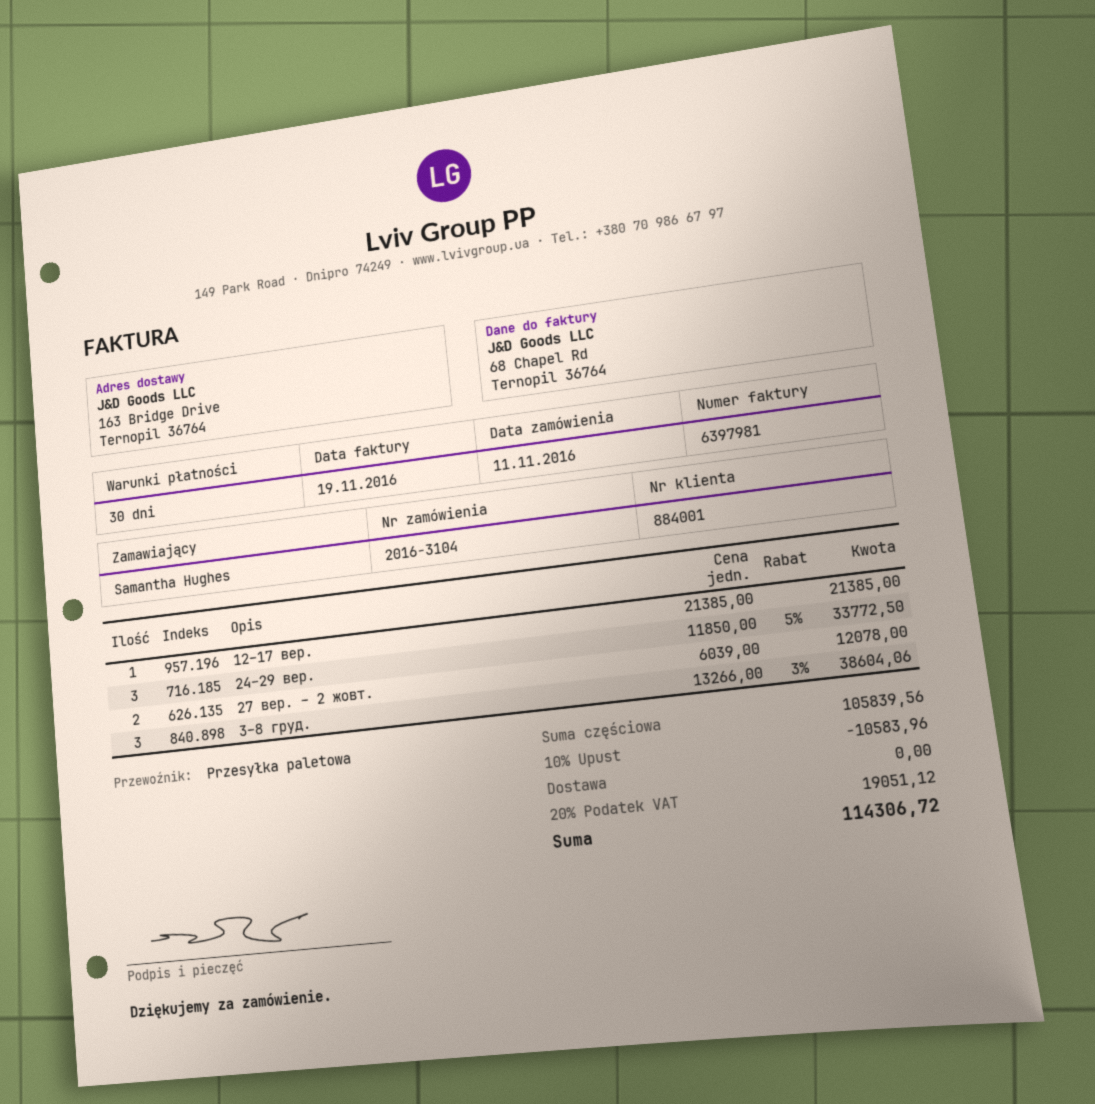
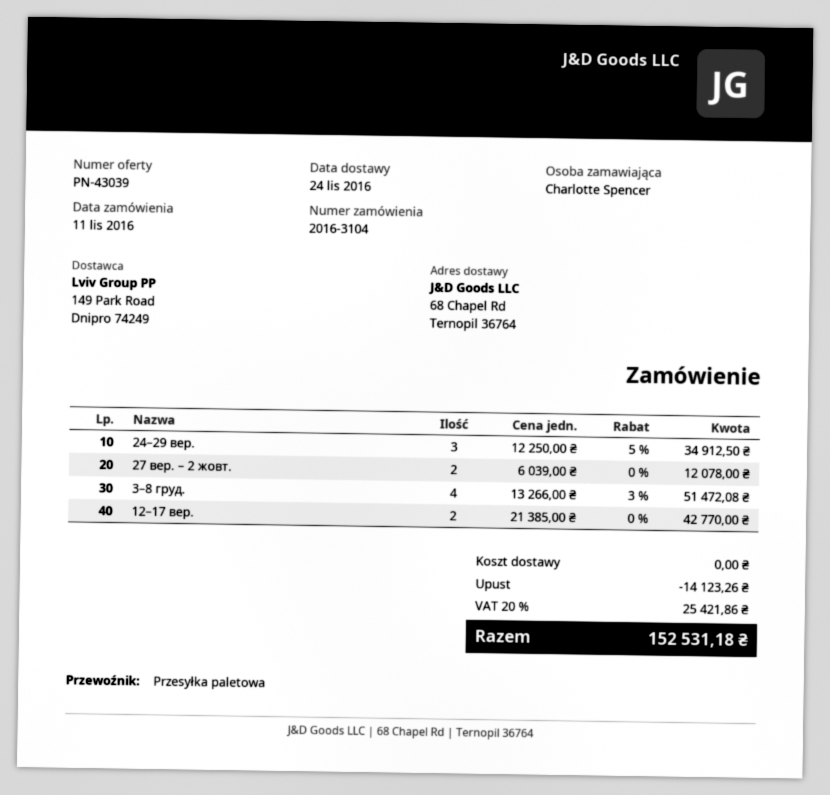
ordered by: Samantha Hughes -> Charlotte Spencer
ship to: 163 Bridge Drive, Ternopil 36764 -> 68 Chapel Rd, Ternopil 36764
12–17 вер.: 1 x 21385.00 = 21385.00 -> 2 x 21385.00 = 42770.00
24–29 вер.: 3 x 11850.00 - 5% = 33772.50 -> 3 x 12250.00 - 5% = 34912.50
3–8 груд.: 3 x 13266.00 - 3% = 38604.06 -> 4 x 13266.00 - 3% = 51472.08
discount: 10583.96 -> 14123.26
tax: 20% = 19051.12 -> 20% = 25421.86
total: 114306.72 -> 152531.18

